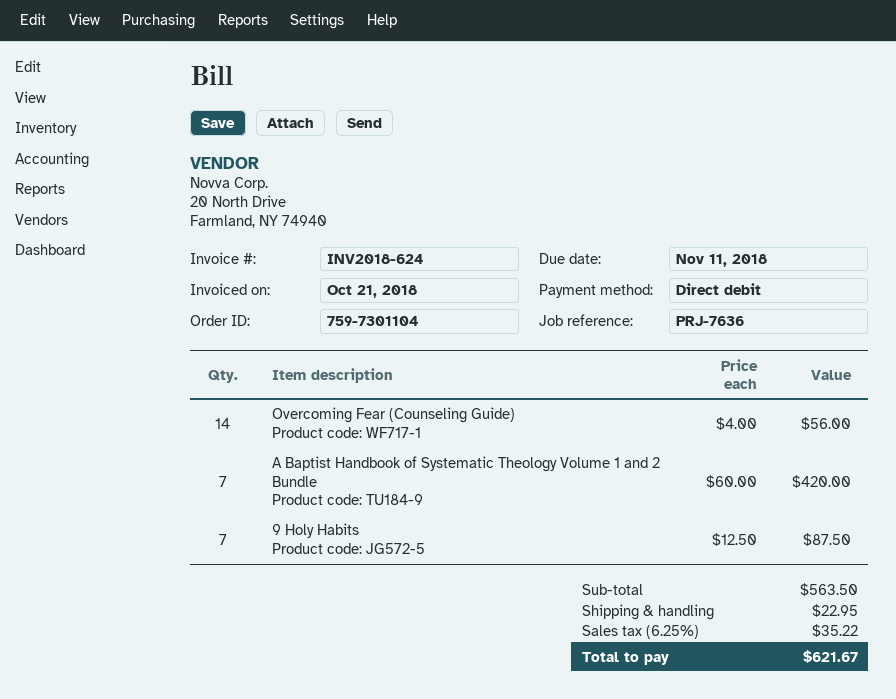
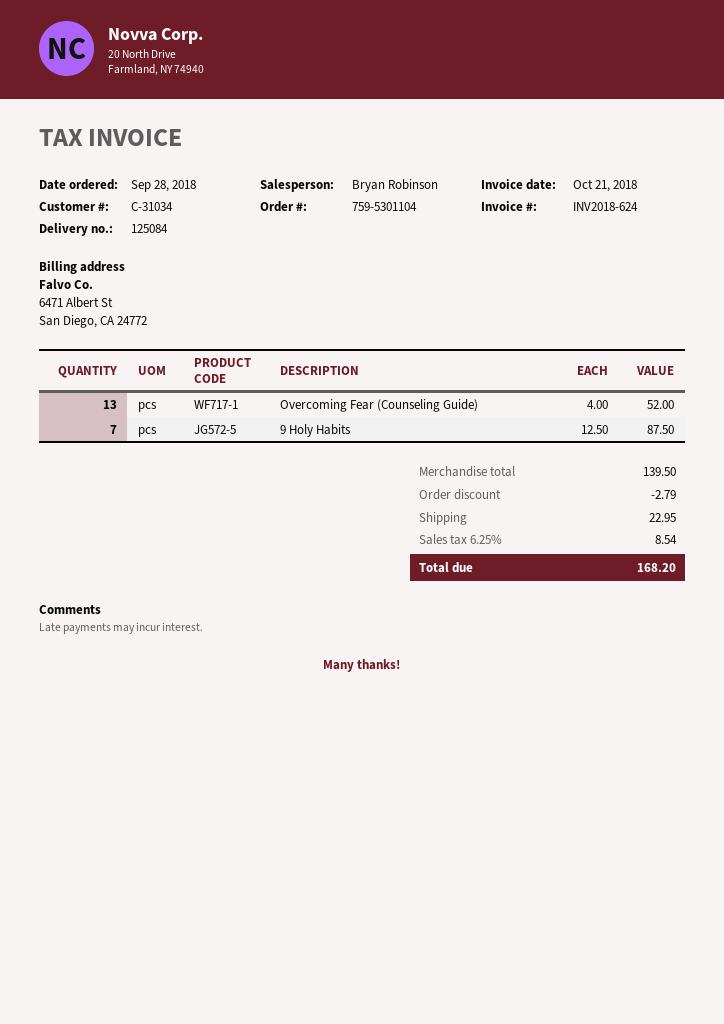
order number: 759-7301104 -> 759-5301104
Overcoming Fear (Counseling Guide): 14 x 4.00 = 56.00 -> 13 x 4.00 = 52.00
A Baptist Handbook of Systematic Theology Volume 1 and 2 Bundle: 7 x 60.00 = 420.00 -> none
subtotal: 563.50 -> 139.50
discount: none -> 2.79
tax: 6.25% = 35.22 -> 6.25% = 8.54
total: 621.67 -> 168.20

